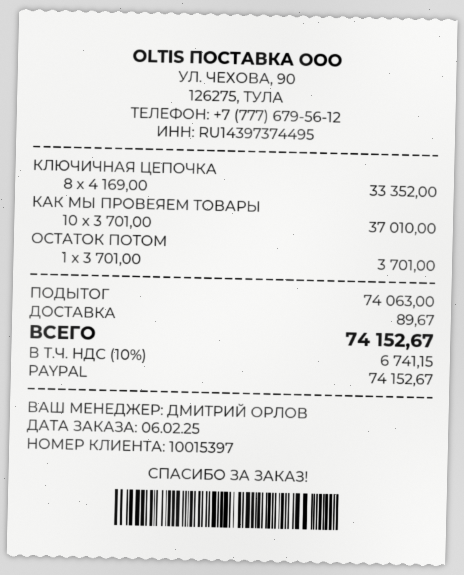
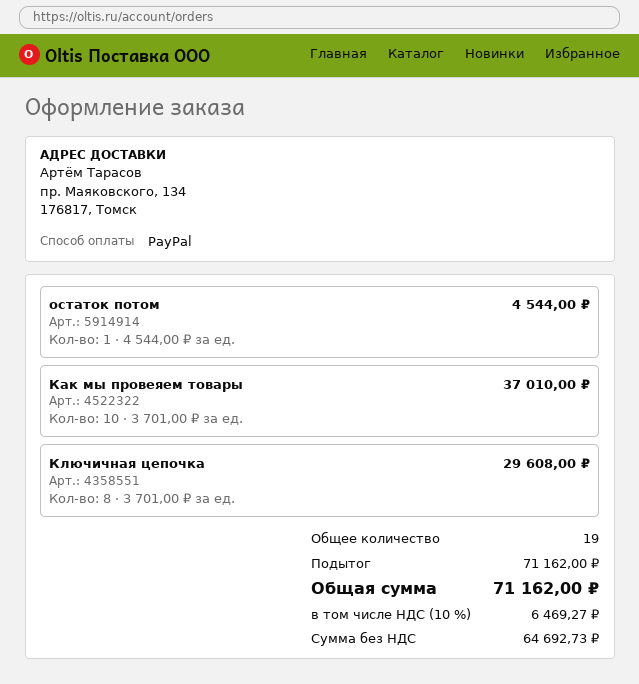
КЛЮЧИЧНАЯ ЦЕПОЧКА: 8 x 4169.00 = 33352.00 -> 8 x 3701.00 = 29608.00
ОСТАТОК ПОТОМ: 1 x 3701.00 = 3701.00 -> 1 x 4544.00 = 4544.00
subtotal: 74063.00 -> 71162.00
shipping: 89.67 -> none
tax: 10% = 6741.15 -> 10% = 6469.27
total: 74152.67 -> 71162.00

